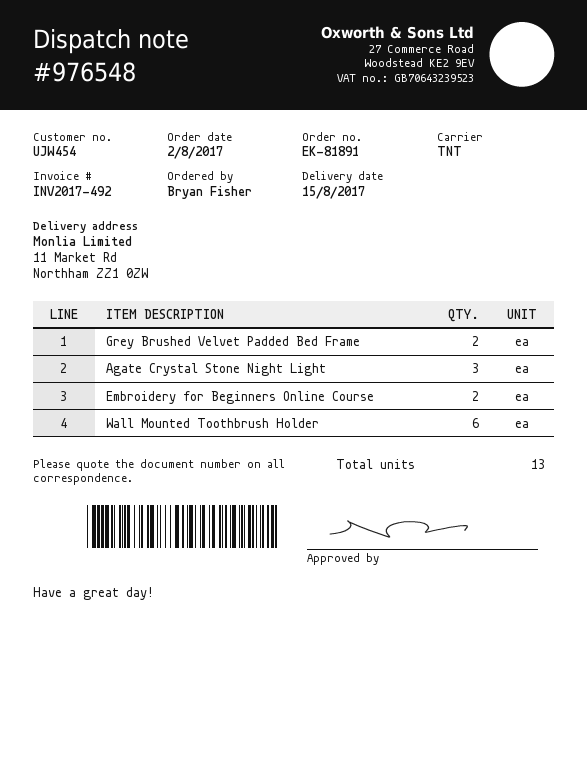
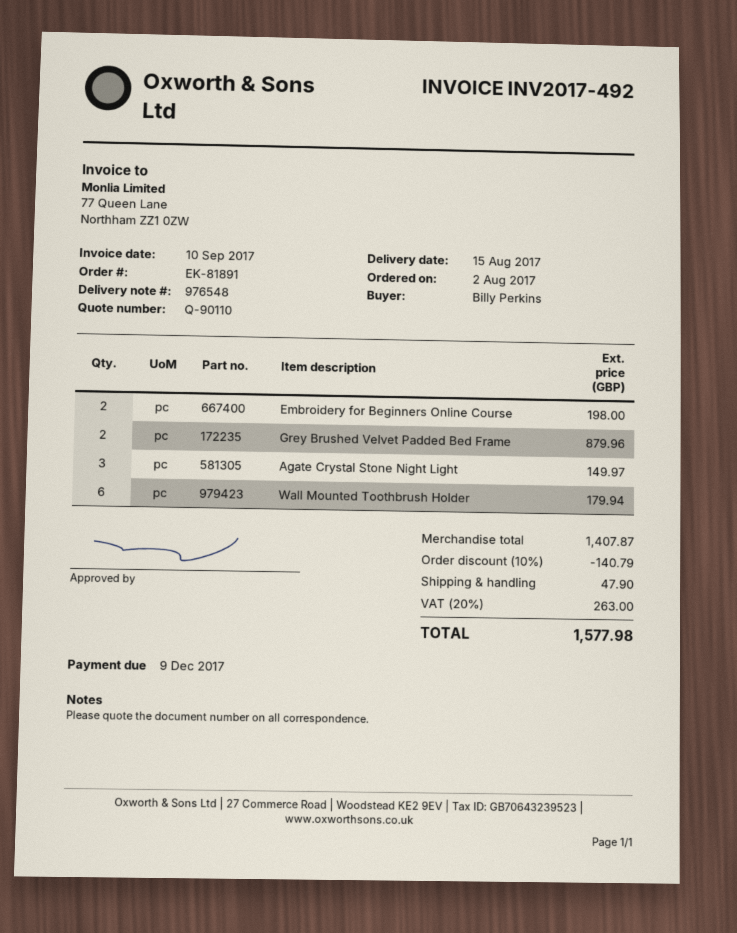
ordered by: Bryan Fisher -> Billy Perkins

